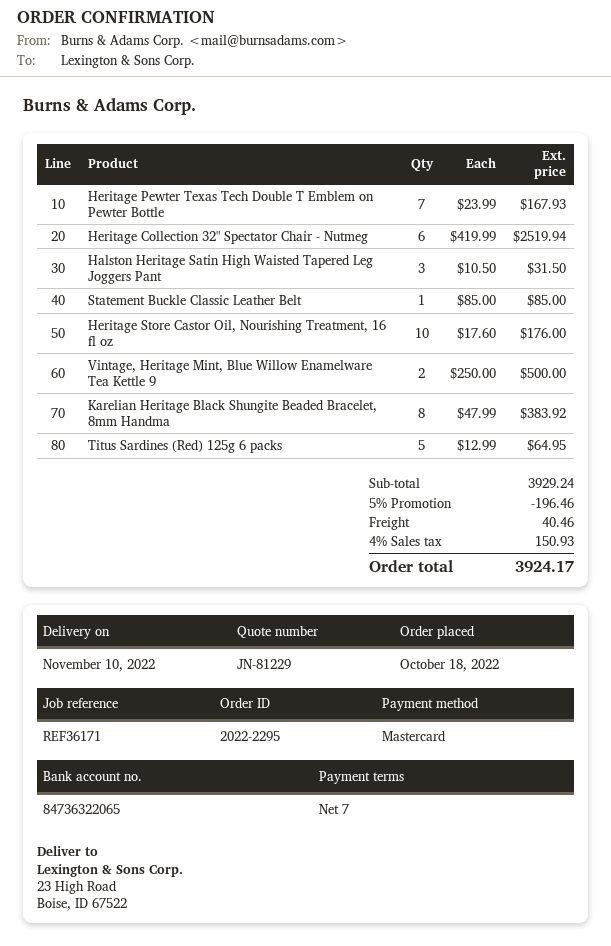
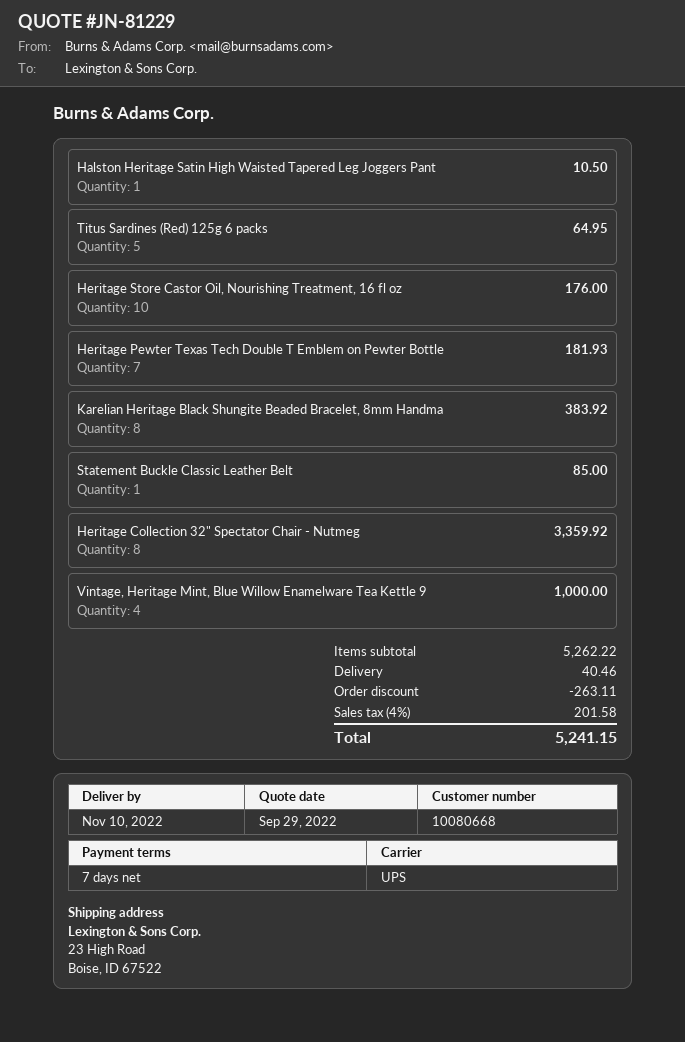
Heritage Pewter Texas Tech Double T Emblem on Pewter Bottle: 7 for 167.93 -> 7 for 181.93
Heritage Collection 32" Spectator Chair - Nutmeg: 6 for 2519.94 -> 8 for 3359.92
Halston Heritage Satin High Waisted Tapered Leg Joggers Pant: 3 for 31.50 -> 1 for 10.50
Vintage, Heritage Mint, Blue Willow Enamelware Tea Kettle 9: 2 for 500.00 -> 4 for 1000.00
subtotal: 3929.24 -> 5262.22
discount: 196.46 -> 263.11
tax: 4% = 150.93 -> 4% = 201.58
total: 3924.17 -> 5241.15

